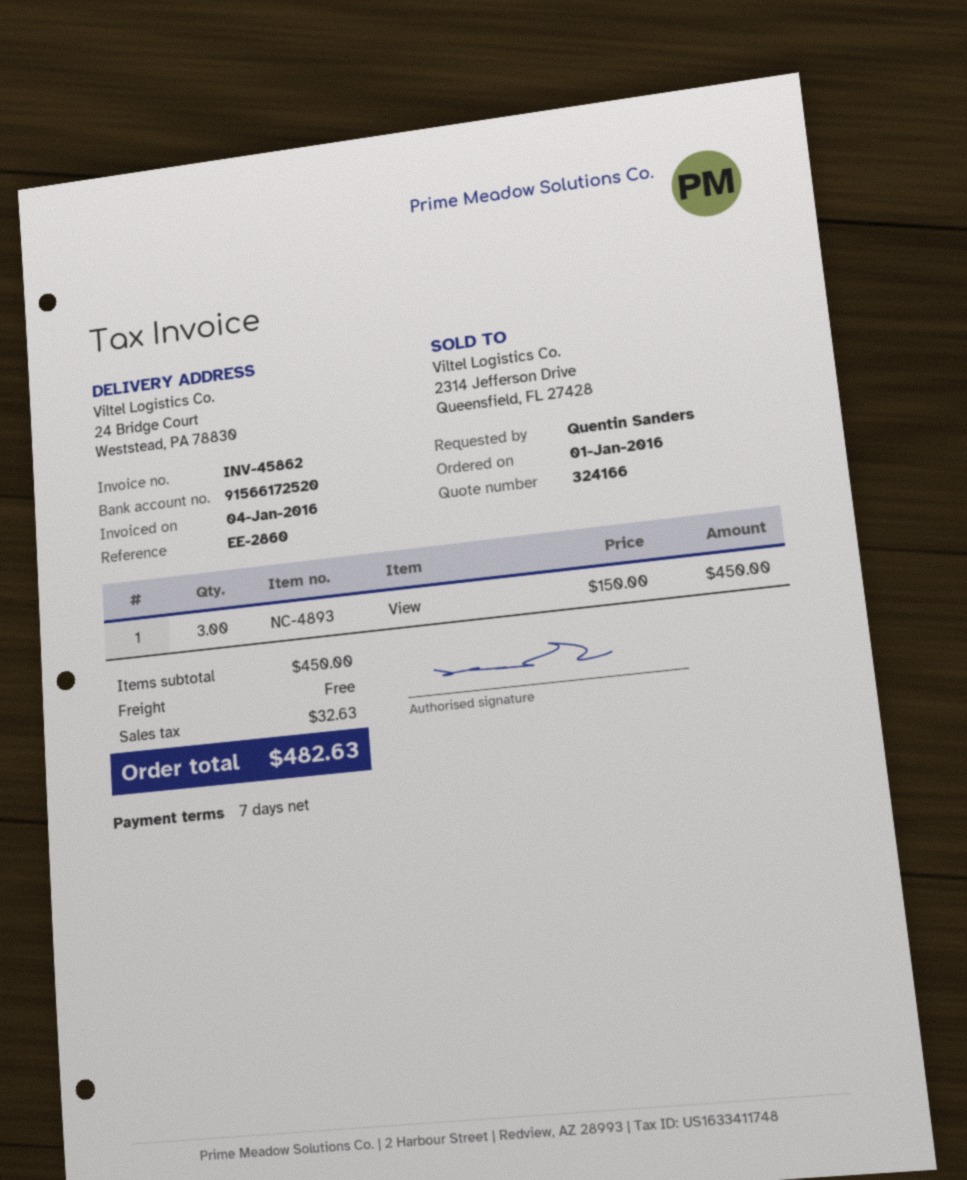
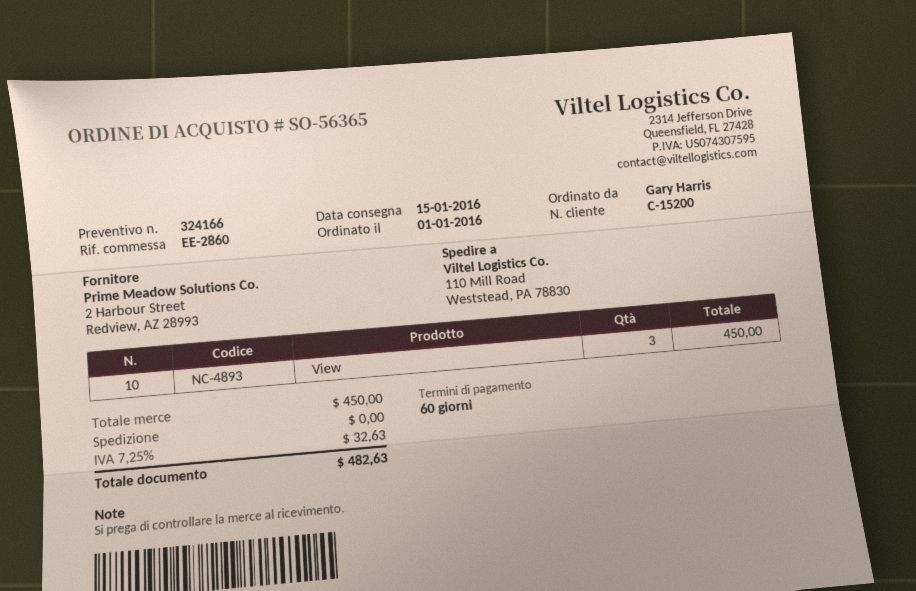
payment terms: 7 days -> 60 days
ordered by: Quentin Sanders -> Gary Harris
ship to: 24 Bridge Court, Weststead, PA 78830 -> 110 Mill Road, Weststead, PA 78830

